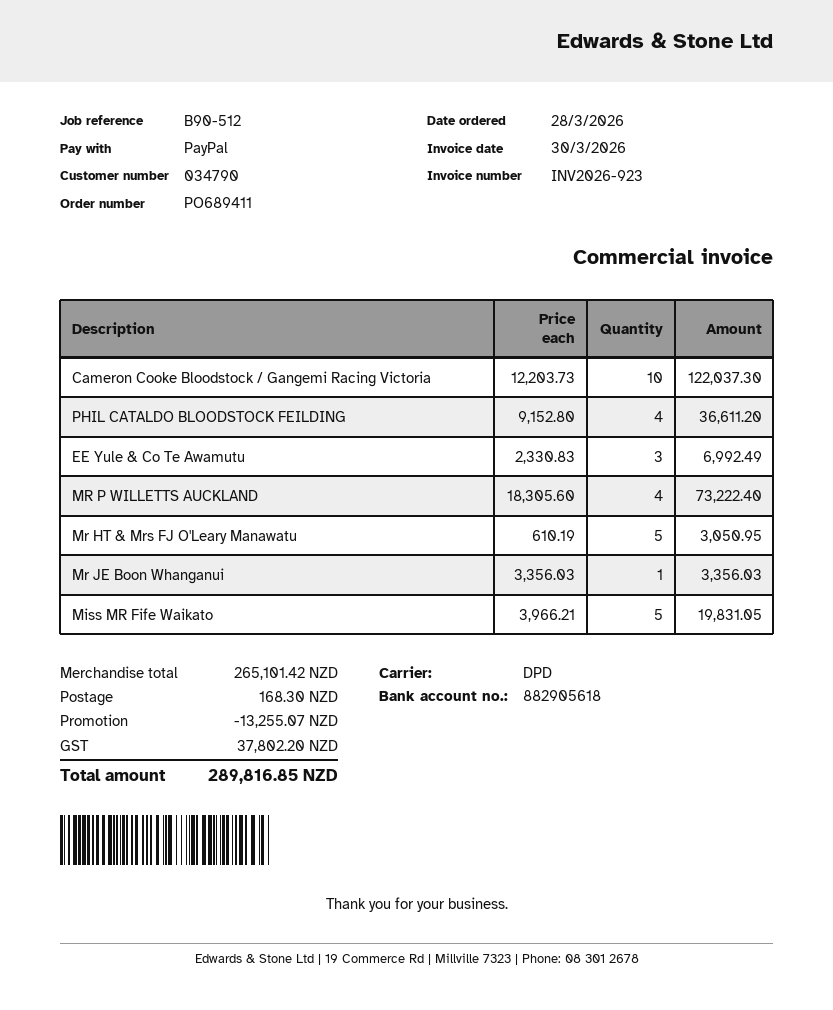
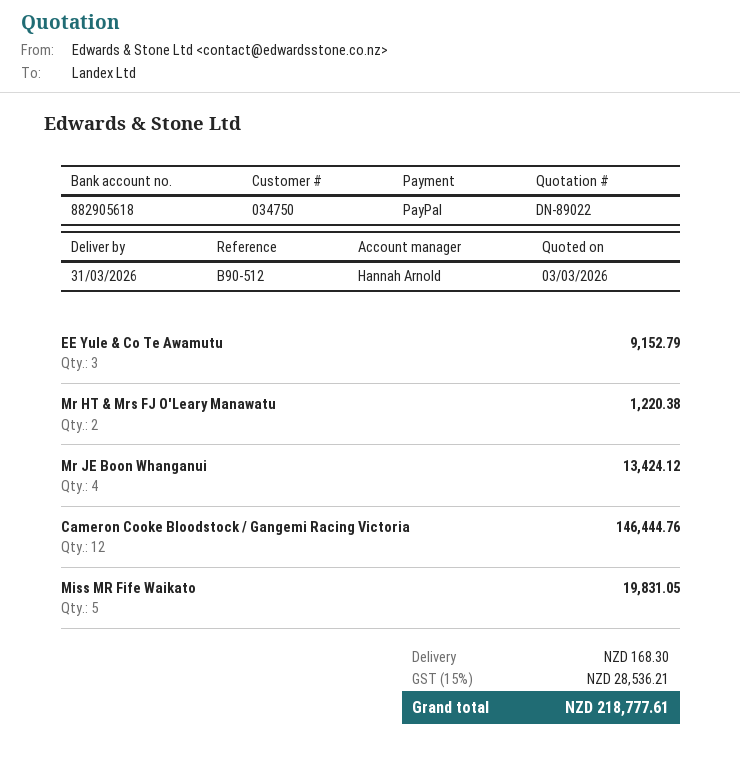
customer number: 034790 -> 034750
Cameron Cooke Bloodstock / Gangemi Racing Victoria: 10 for 122037.30 -> 12 for 146444.76
PHIL CATALDO BLOODSTOCK FEILDING: 4 for 36611.20 -> none
EE Yule & Co Te Awamutu: 3 for 6992.49 -> 3 for 9152.79
MR P WILLETTS AUCKLAND: 4 for 73222.40 -> none
Mr HT & Mrs FJ O'Leary Manawatu: 5 for 3050.95 -> 2 for 1220.38
Mr JE Boon Whanganui: 1 for 3356.03 -> 4 for 13424.12
discount: 13255.07 -> none
tax: 37802.20 -> 28536.21
total: 289816.85 -> 218777.61

